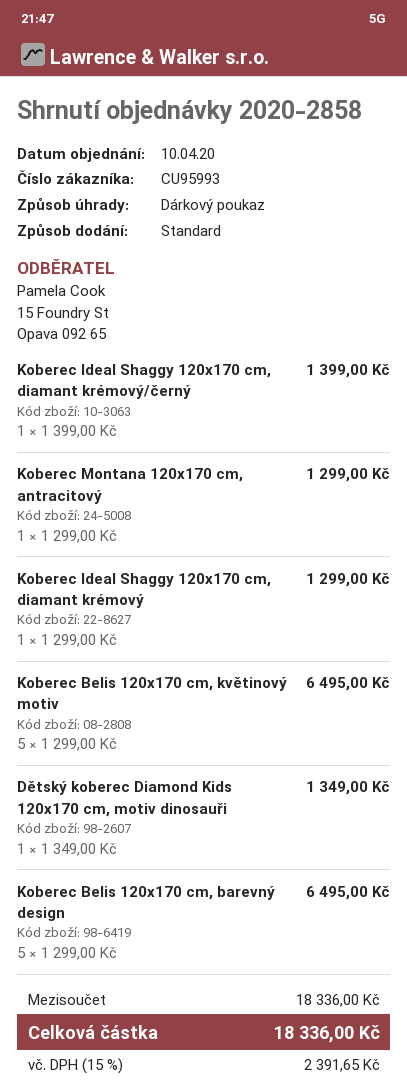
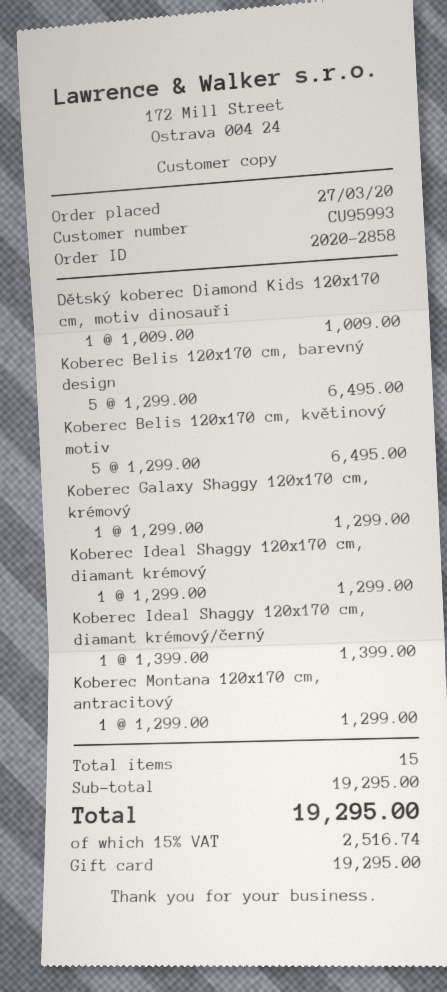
order date: 2020-04-10 -> 2020-03-27
Dětský koberec Diamond Kids 120x170 cm, motiv dinosauři: 1 x 1349.00 = 1349.00 -> 1 x 1009.00 = 1009.00
Koberec Galaxy Shaggy 120x170 cm, krémový: none -> 1 x 1299.00 = 1299.00
subtotal: 18336.00 -> 19295.00
tax: 15% = 2391.65 -> 15% = 2516.74
total: 18336.00 -> 19295.00

